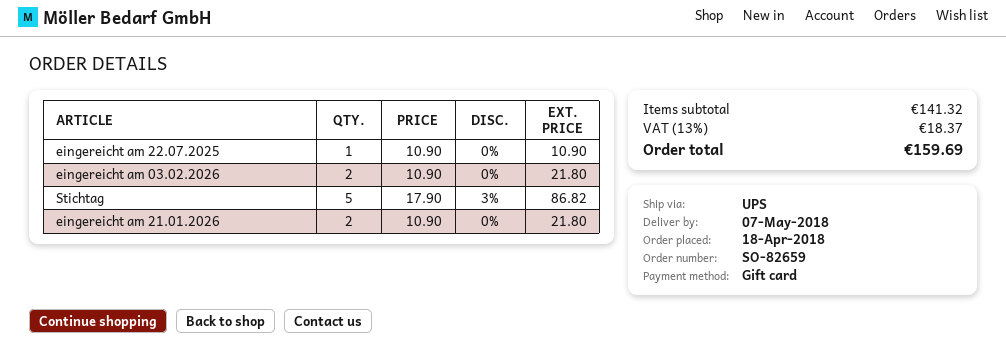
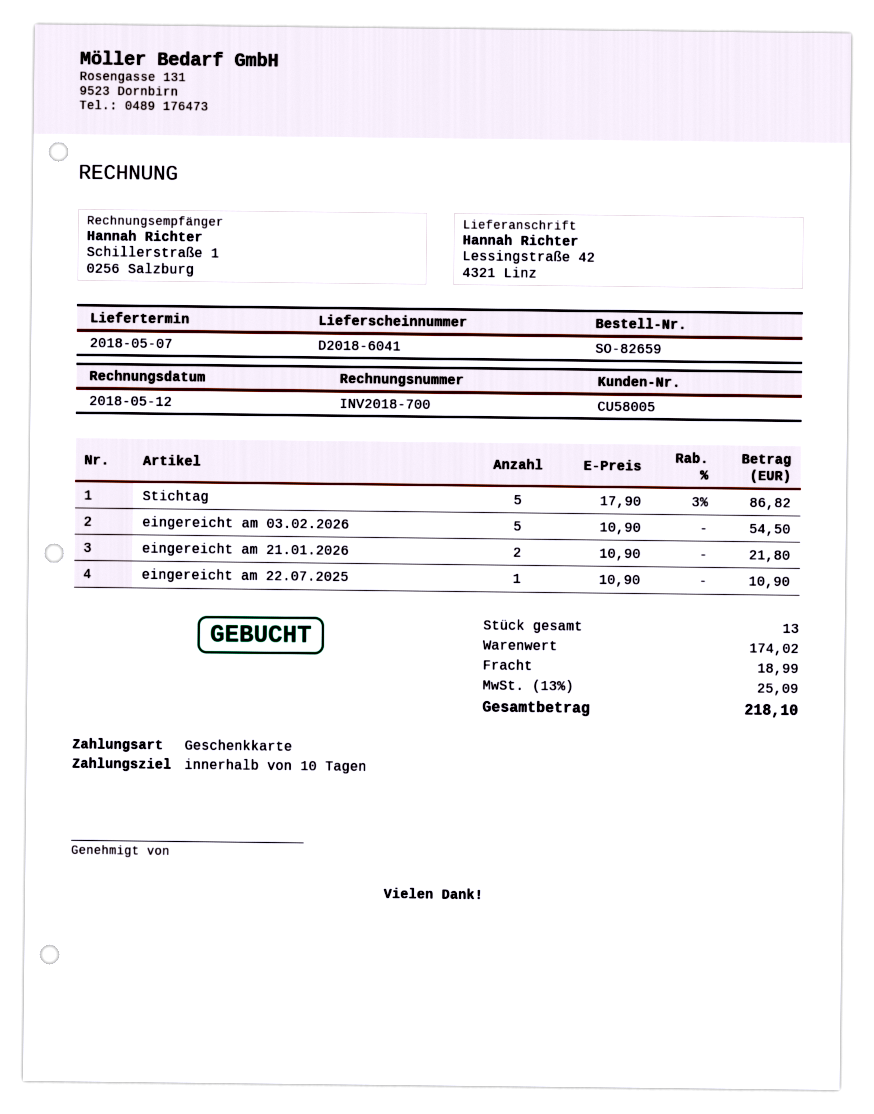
eingereicht am 03.02.2026: 2 x 10.90 = 21.80 -> 5 x 10.90 = 54.50
subtotal: 141.32 -> 174.02
shipping: none -> 18.99
tax: 13% = 18.37 -> 13% = 25.09
total: 159.69 -> 218.10

